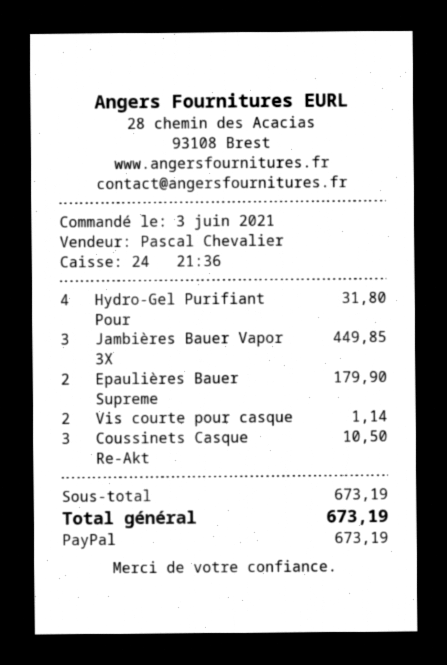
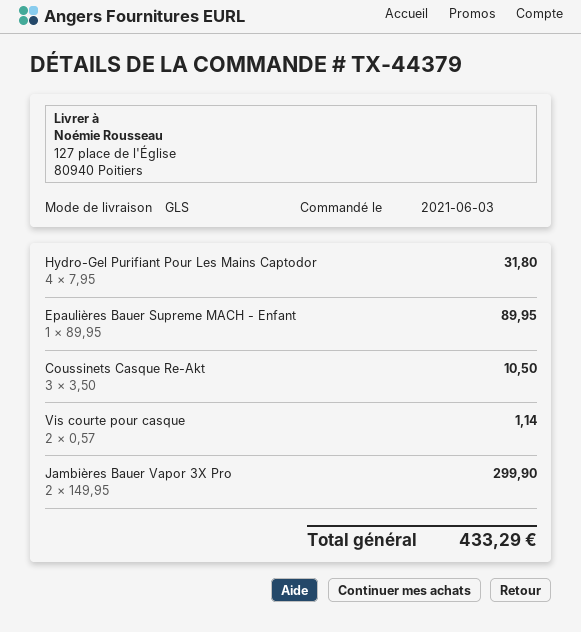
Jambières Bauer Vapor 3X: 3 for 449.85 -> 2 for 299.90
Epaulières Bauer Supreme: 2 for 179.90 -> 1 for 89.95
total: 673.19 -> 433.29

